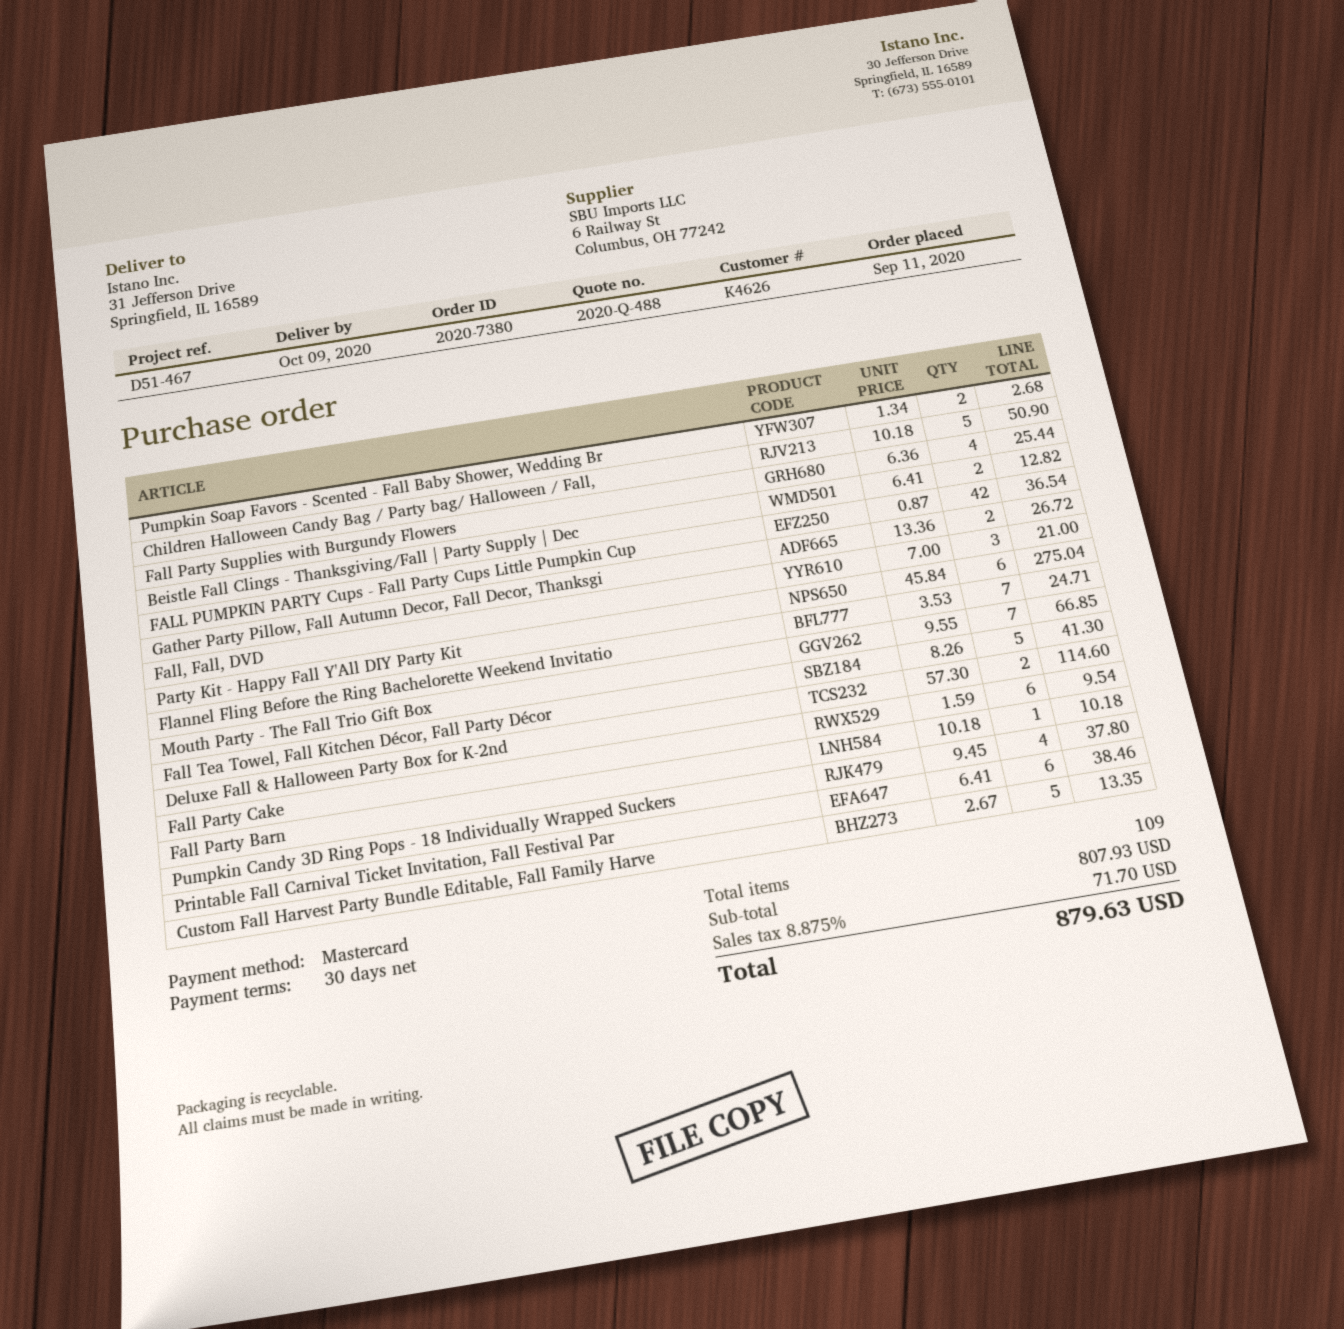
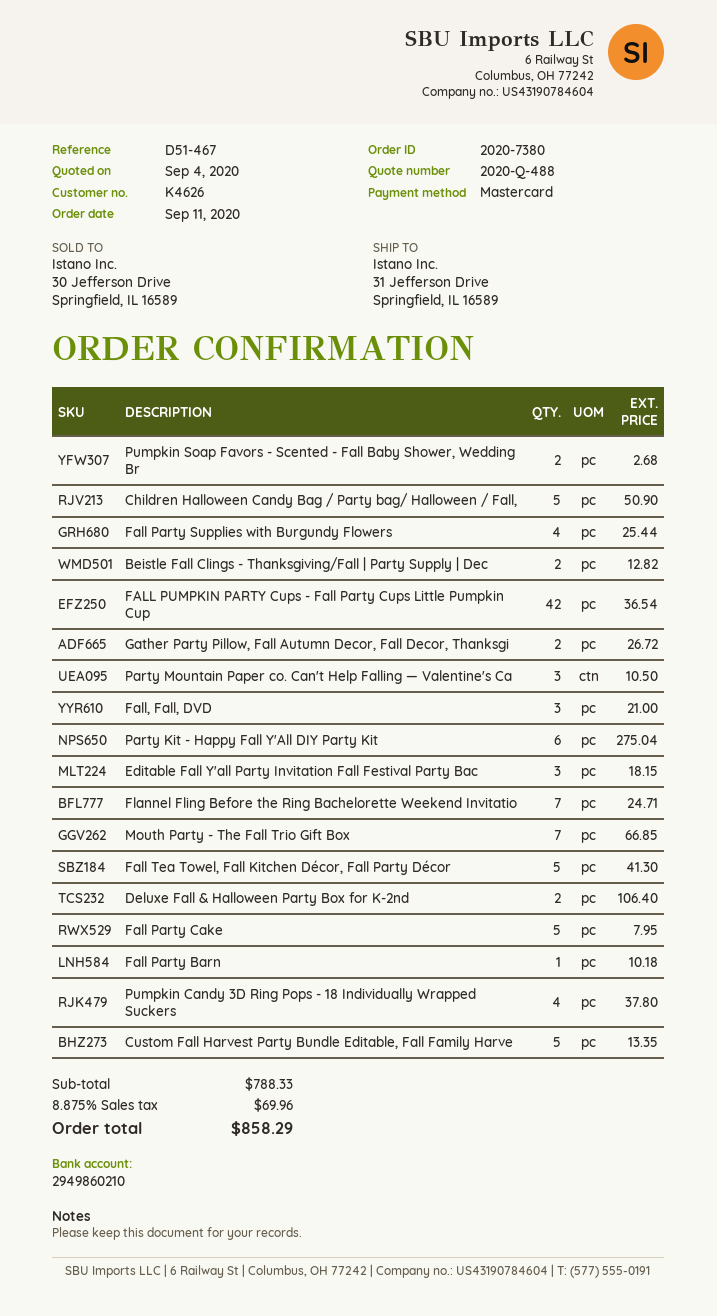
Deluxe Fall & Halloween Party Box for K-2nd: 2 for 114.60 -> 2 for 106.40
Fall Party Cake: 6 for 9.54 -> 5 for 7.95
Printable Fall Carnival Ticket Invitation, Fall Festival Par: 6 for 38.46 -> none
Party Mountain Paper co. Can't Help Falling — Valentine's Ca: none -> 3 for 10.50
Editable Fall Y'all Party Invitation Fall Festival Party Bac: none -> 3 for 18.15
subtotal: 807.93 -> 788.33
tax: 8.875% = 71.70 -> 8.875% = 69.96
total: 879.63 -> 858.29

